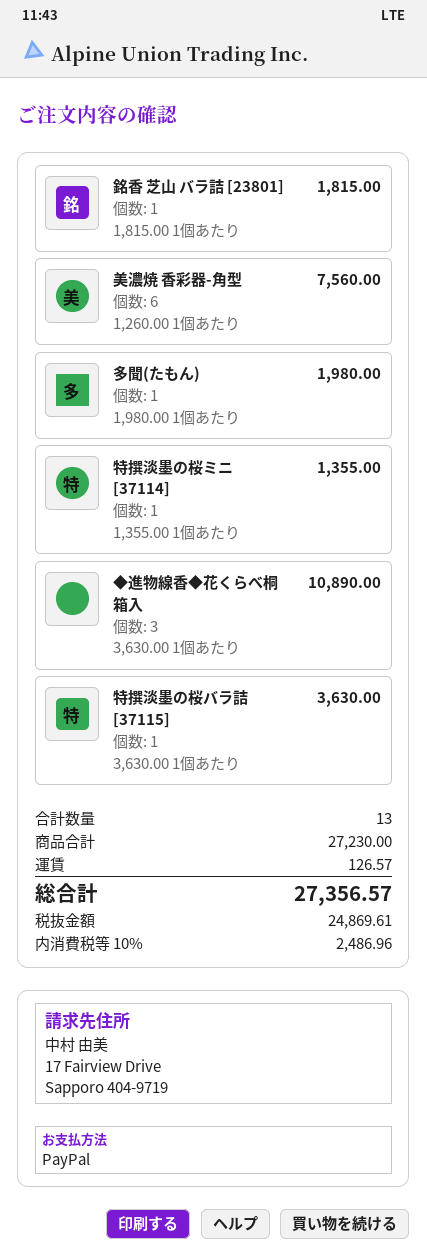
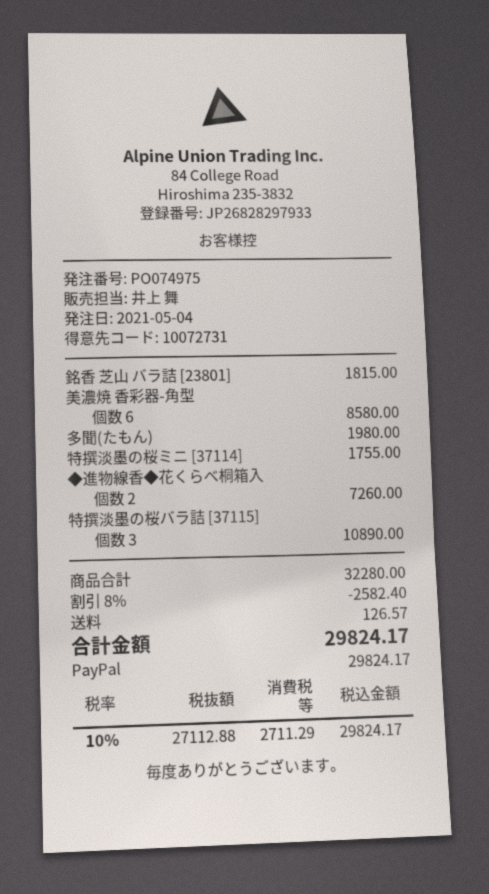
美濃焼 香彩器-角型: 6 for 7560.00 -> 6 for 8580.00
特撰淡墨の桜ミニ [37114]: 1 for 1355.00 -> 1 for 1755.00
◆進物線香◆花くらべ桐箱入: 3 for 10890.00 -> 2 for 7260.00
特撰淡墨の桜バラ詰 [37115]: 1 for 3630.00 -> 3 for 10890.00
subtotal: 27230.00 -> 32280.00
discount: none -> 8% = 2582.40
net: 24869.61 -> 27112.88
tax: 10% = 2486.96 -> 10% = 2711.29
total: 27356.57 -> 29824.17

